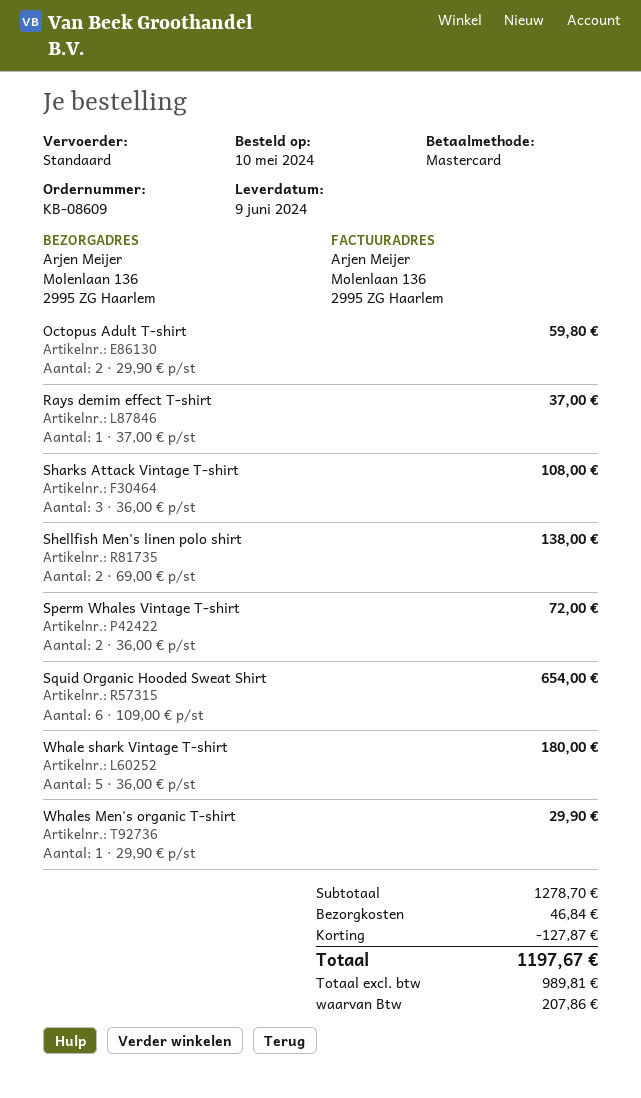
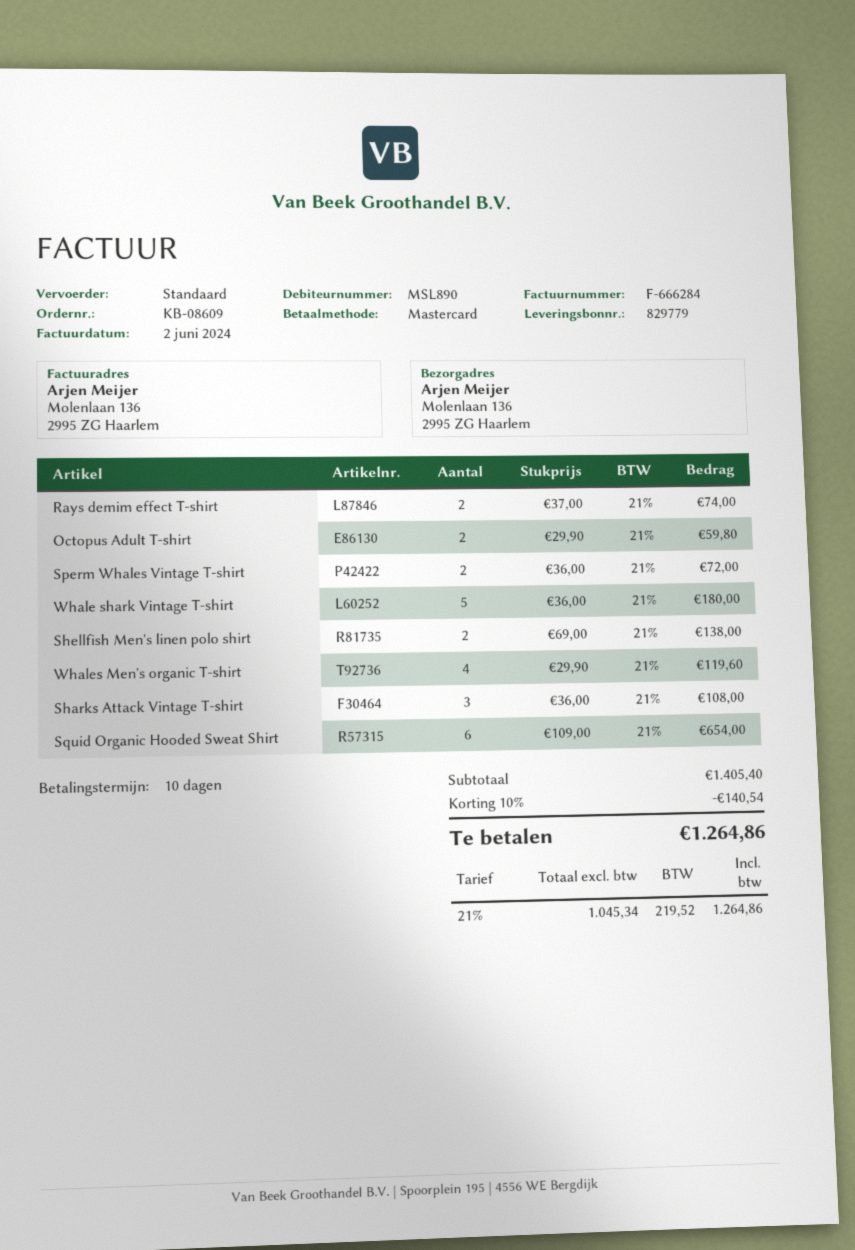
Rays demim effect T-shirt: 1 x 37.00 = 37.00 -> 2 x 37.00 = 74.00
Whales Men's organic T-shirt: 1 x 29.90 = 29.90 -> 4 x 29.90 = 119.60
subtotal: 1278.70 -> 1405.40
discount: 127.87 -> 140.54
shipping: 46.84 -> none
net: 989.81 -> 1045.34
tax: 207.86 -> 219.52
total: 1197.67 -> 1264.86

